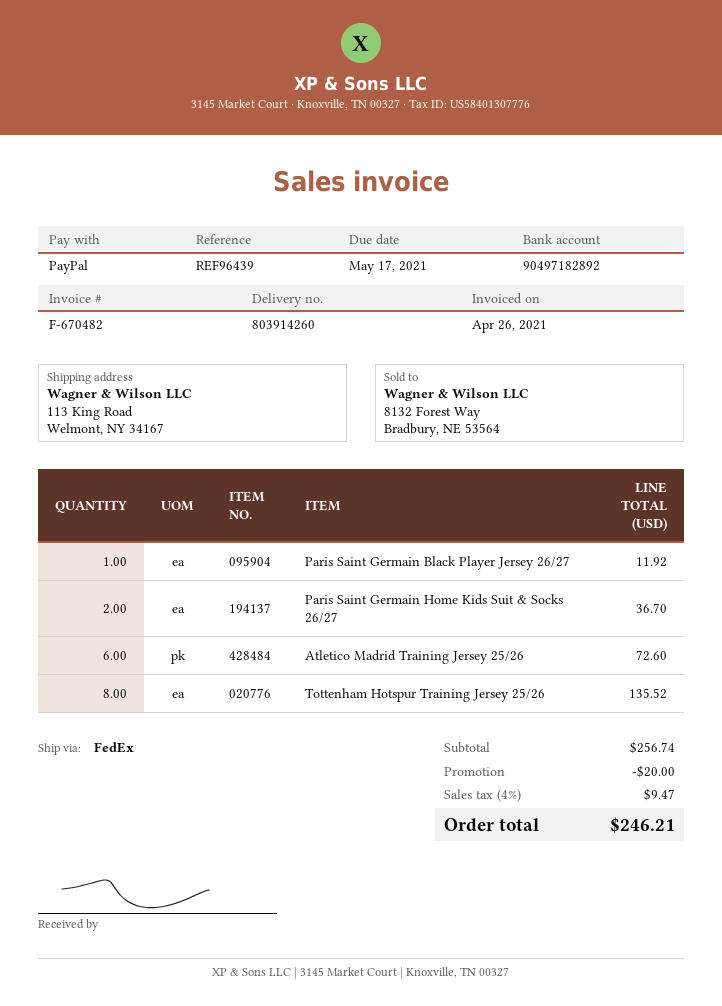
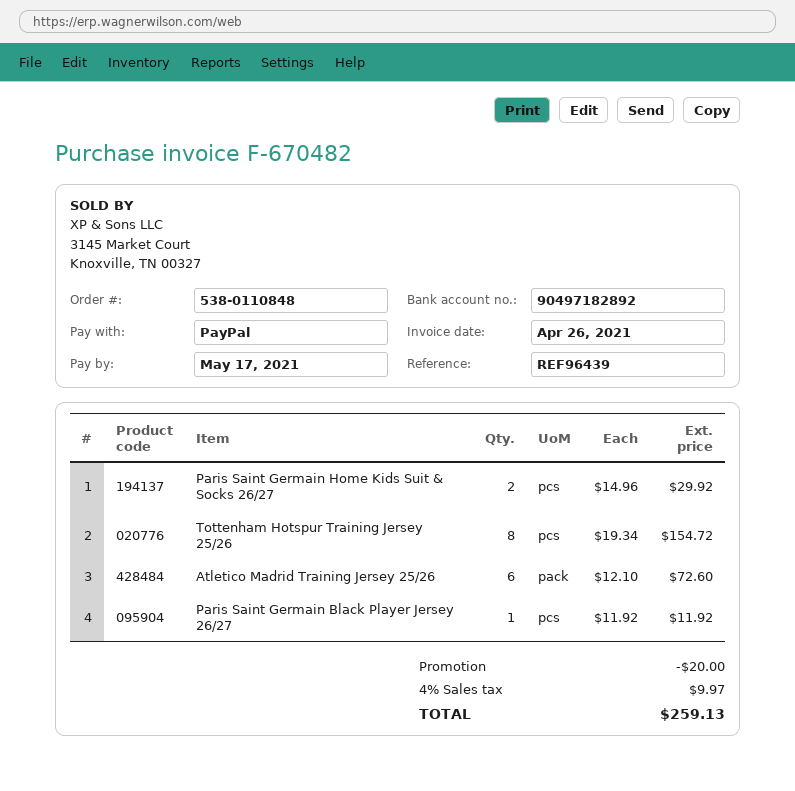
Paris Saint Germain Home Kids Suit & Socks 26/27: 2 for 36.70 -> 2 for 29.92
Tottenham Hotspur Training Jersey 25/26: 8 for 135.52 -> 8 for 154.72
tax: 4% = 9.47 -> 4% = 9.97
total: 246.21 -> 259.13

